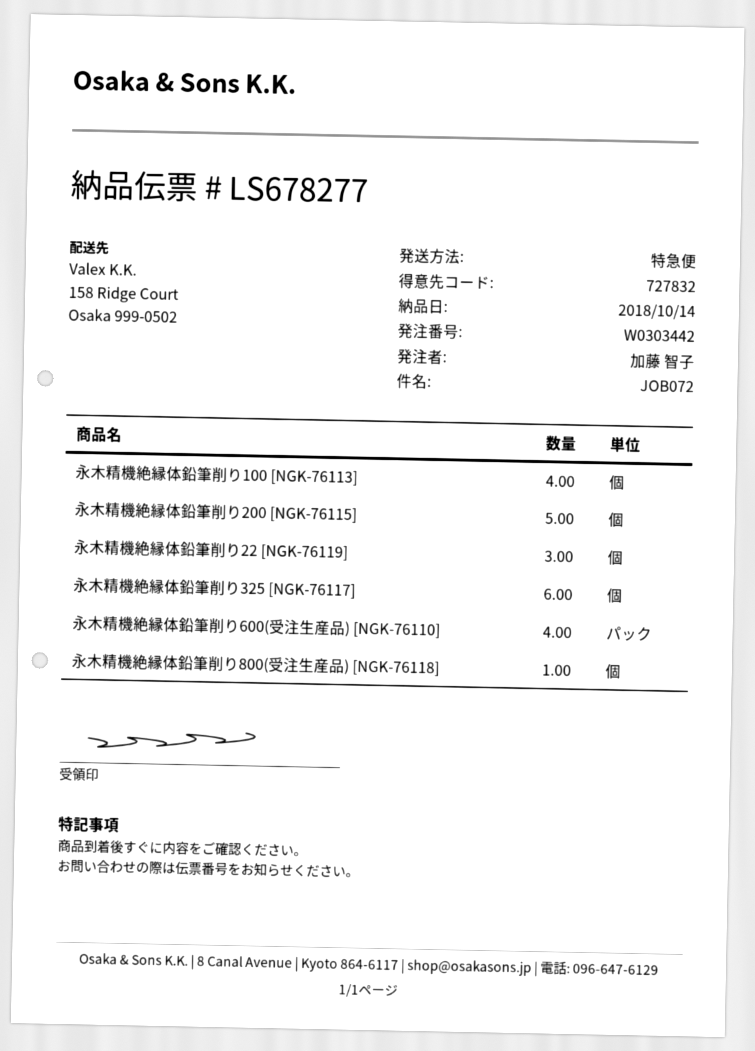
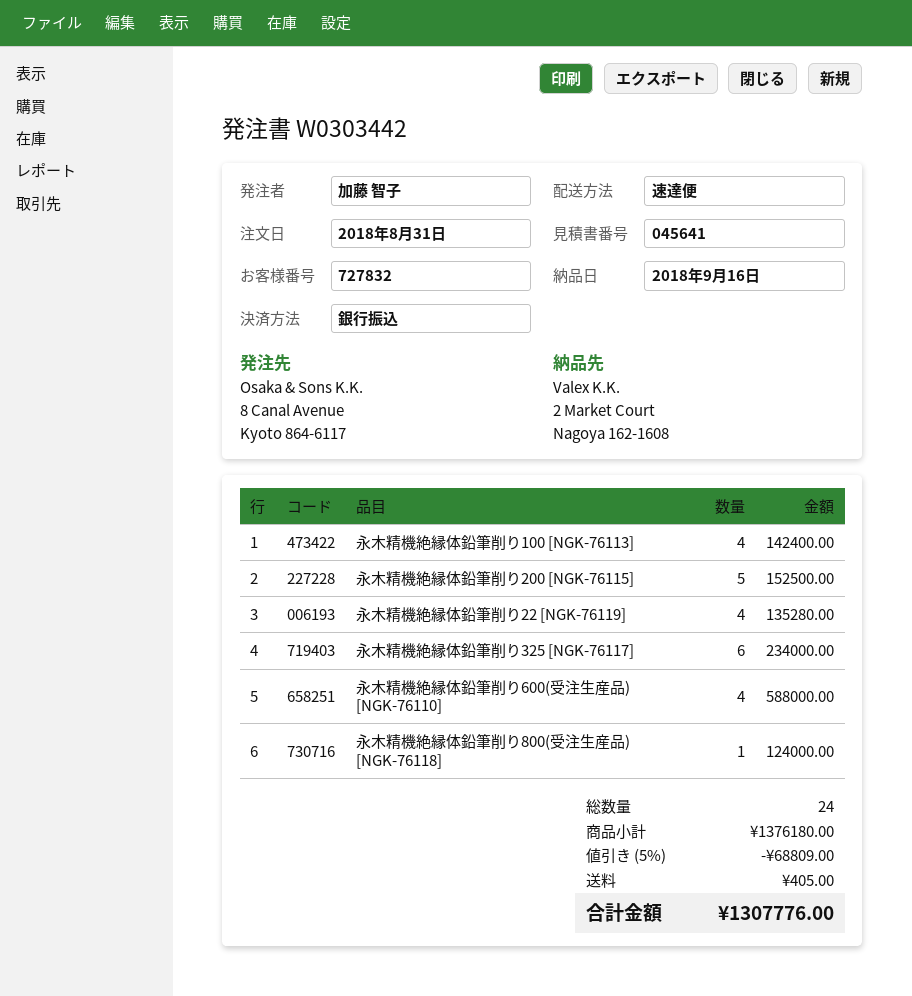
delivery date: 2018-10-14 -> 2018-09-16
ship to: 158 Ridge Court, Osaka 999-0502 -> 2 Market Court, Nagoya 162-1608
永木精機絶縁体鉛筆削り22 [NGK-76119]: 3 -> 4

